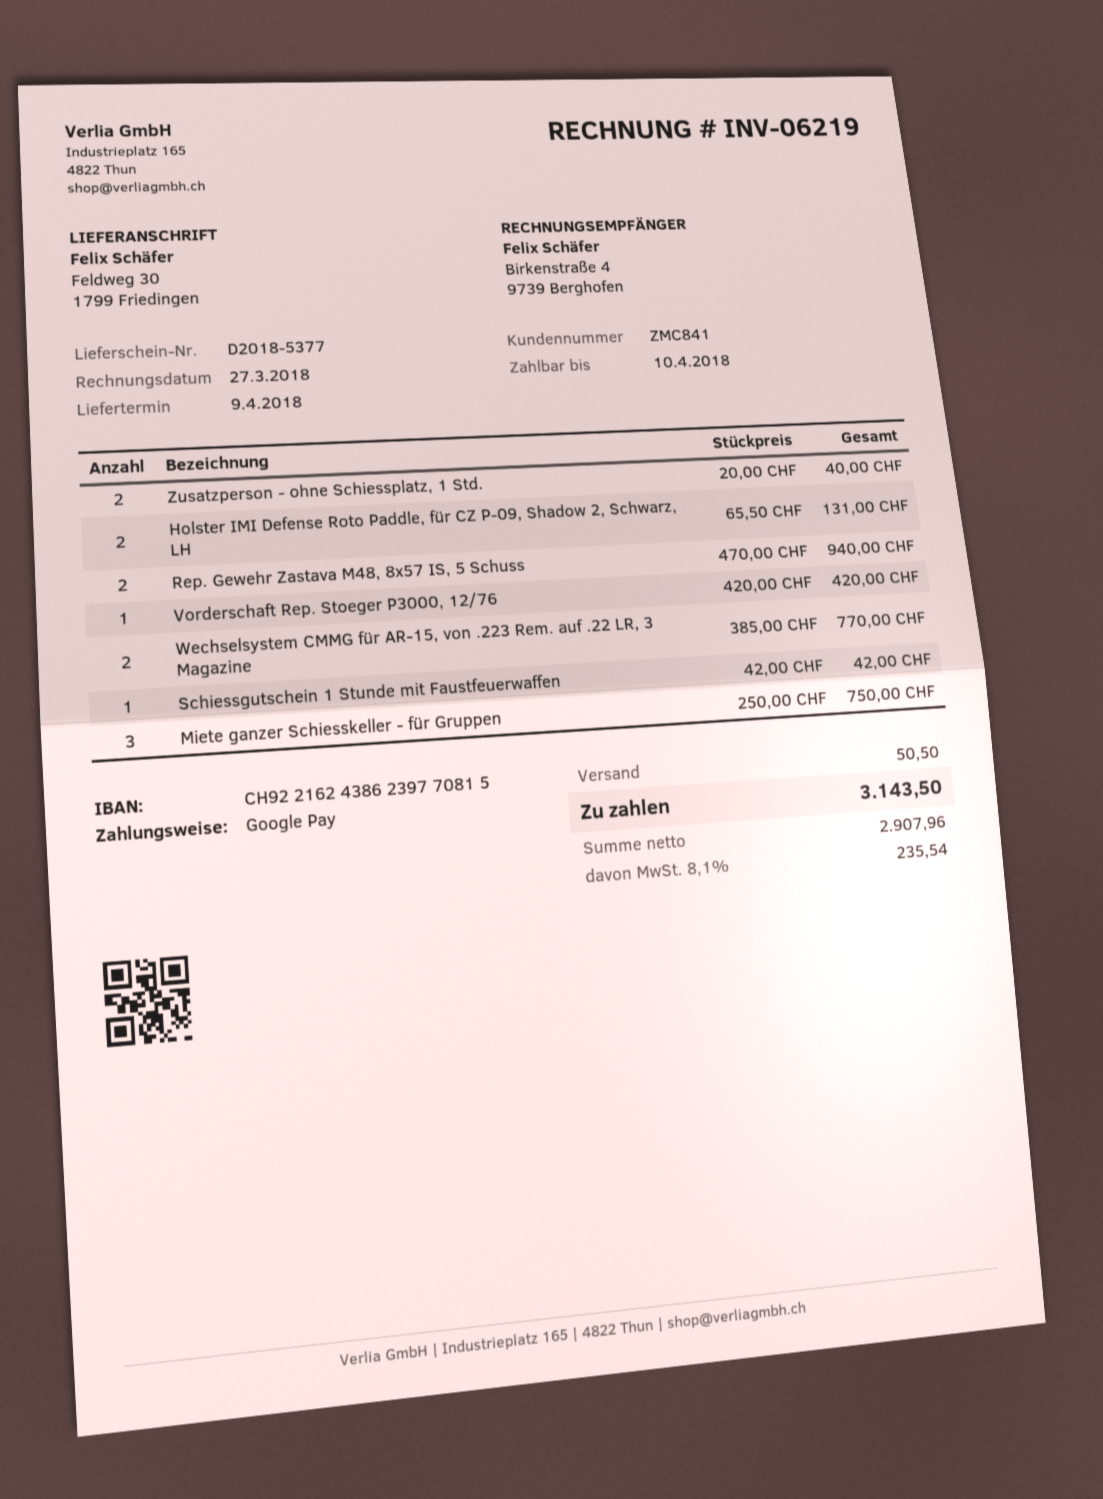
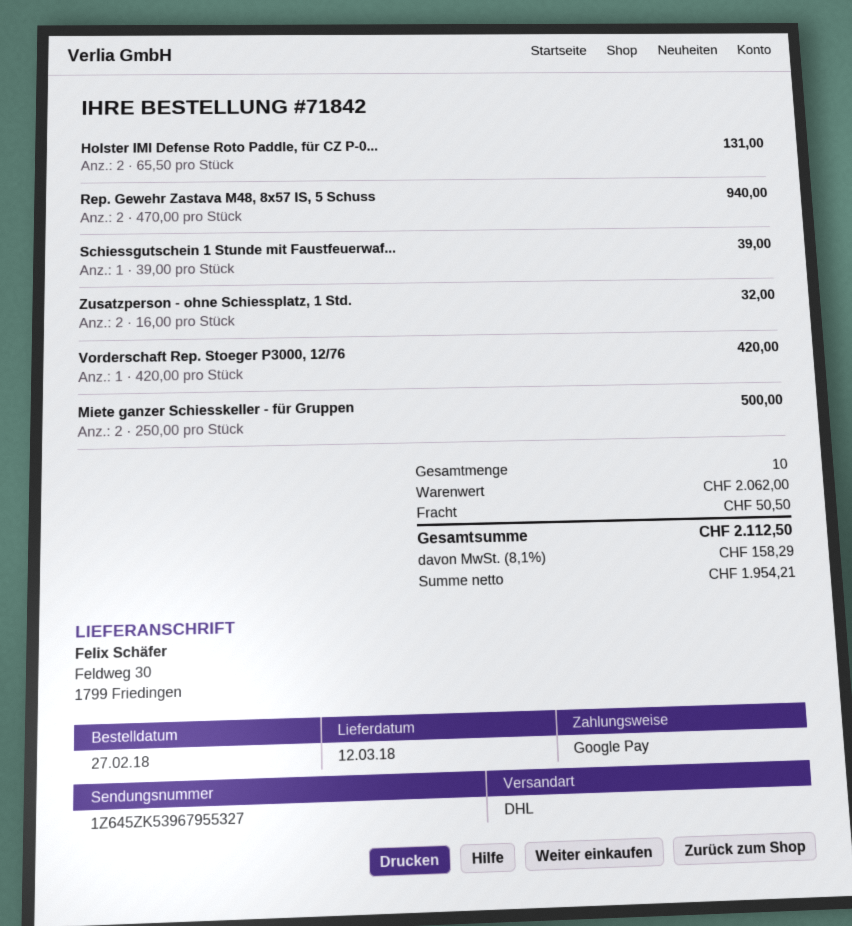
delivery date: 2018-04-09 -> 2018-03-12
Zusatzperson - ohne Schiessplatz, 1 Std.: 2 x 20.00 = 40.00 -> 2 x 16.00 = 32.00
Wechselsystem CMMG für AR-15, von .223 Rem. auf .22 LR, 3 Magazine: 2 x 385.00 = 770.00 -> none
Schiessgutschein 1 Stunde mit Faustfeuerwaffen: 1 x 42.00 = 42.00 -> 1 x 39.00 = 39.00
Miete ganzer Schiesskeller - für Gruppen: 3 x 250.00 = 750.00 -> 2 x 250.00 = 500.00
net: 2907.96 -> 1954.21
tax: 8.1% = 235.54 -> 8.1% = 158.29
total: 3143.50 -> 2112.50

